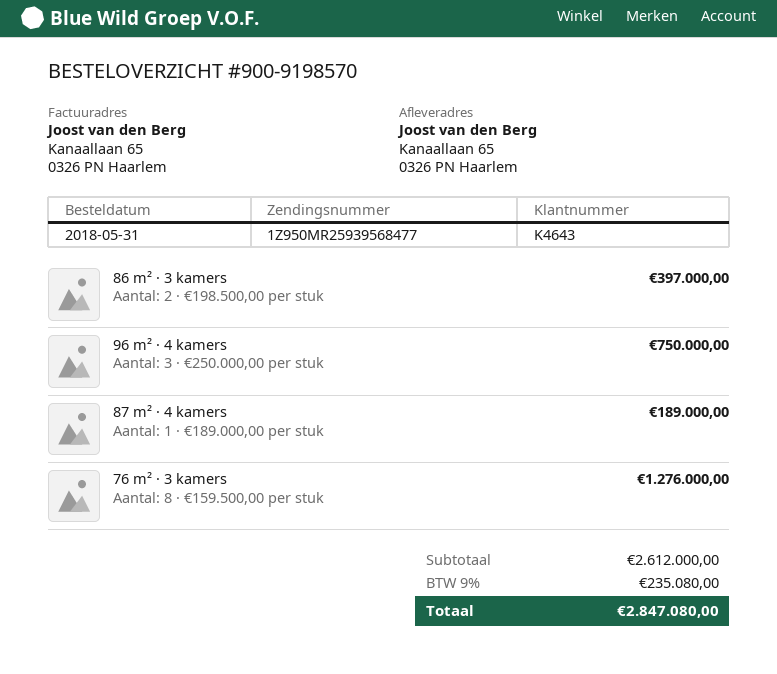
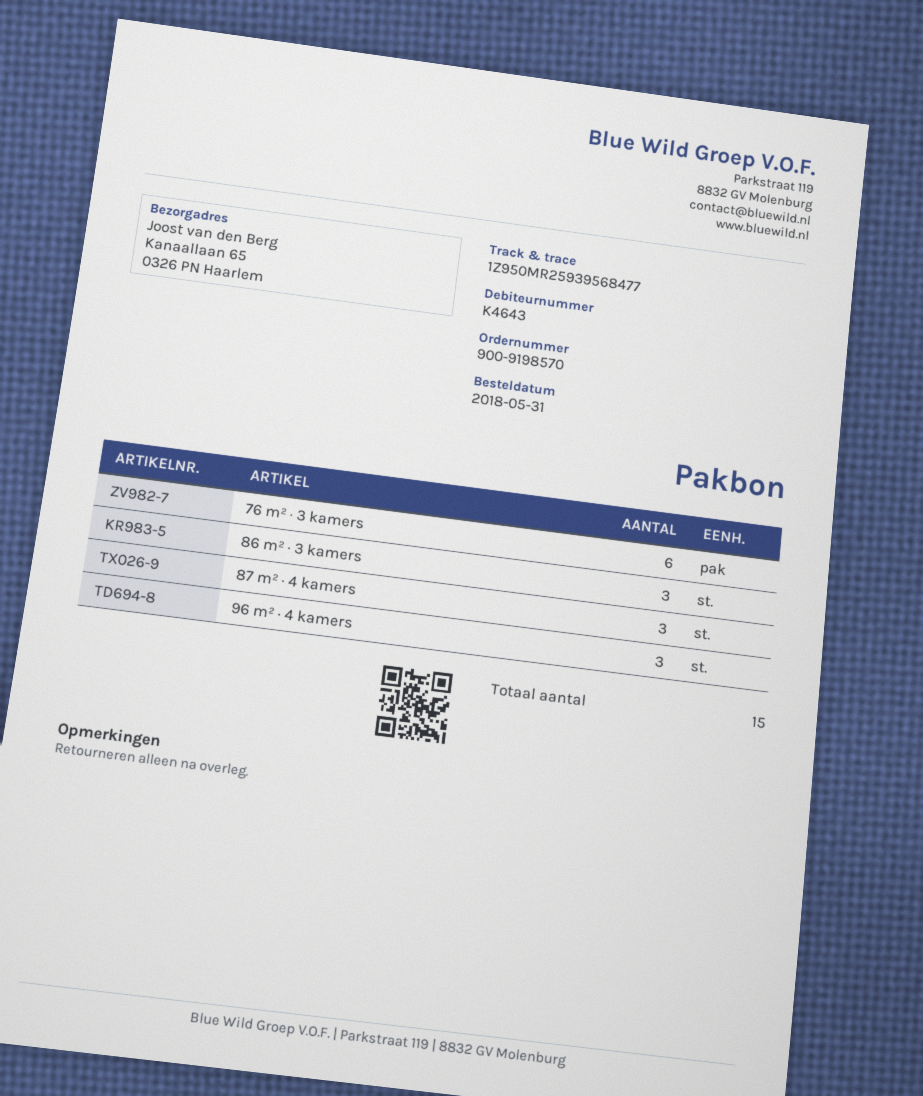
86 m² · 3 kamers: 2 -> 3
87 m² · 4 kamers: 1 -> 3
76 m² · 3 kamers: 8 -> 6

